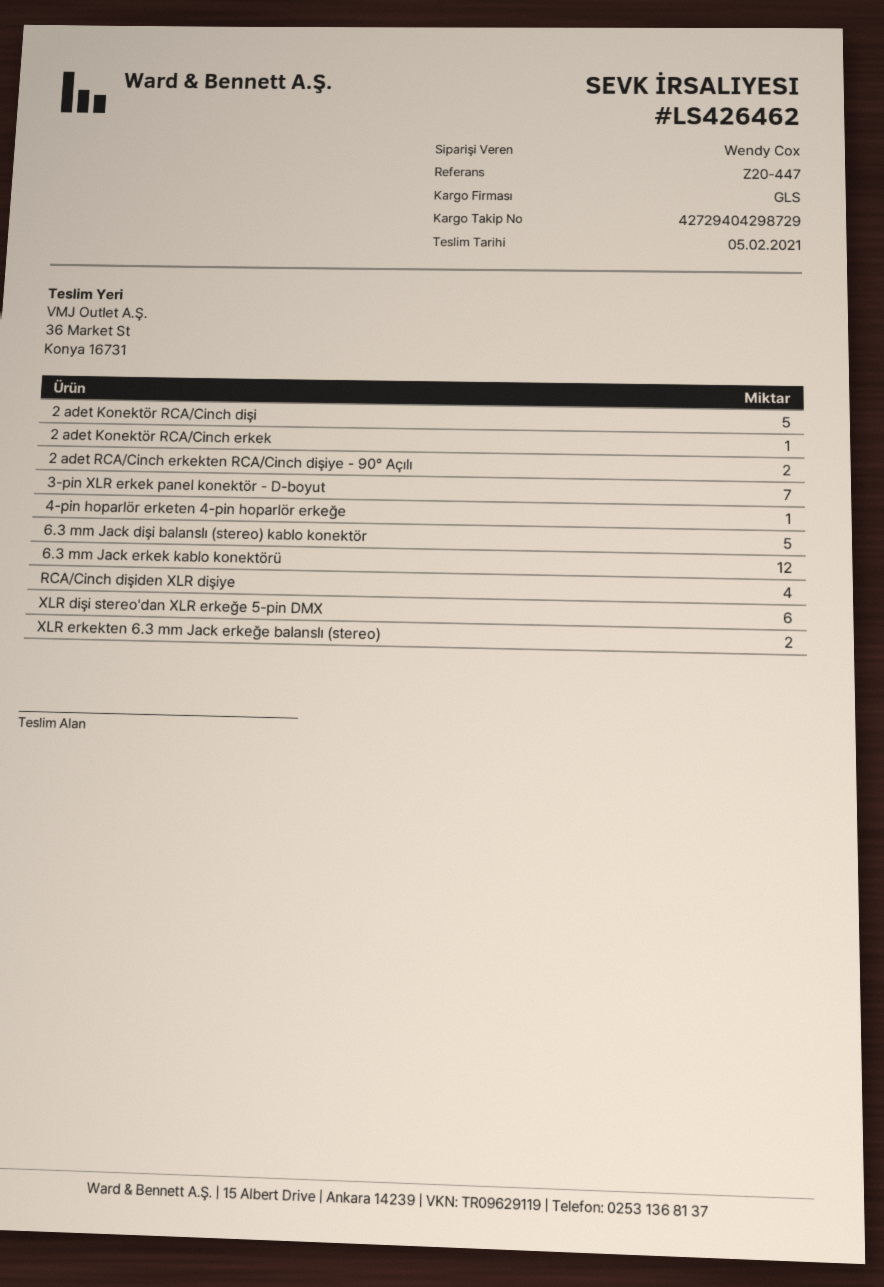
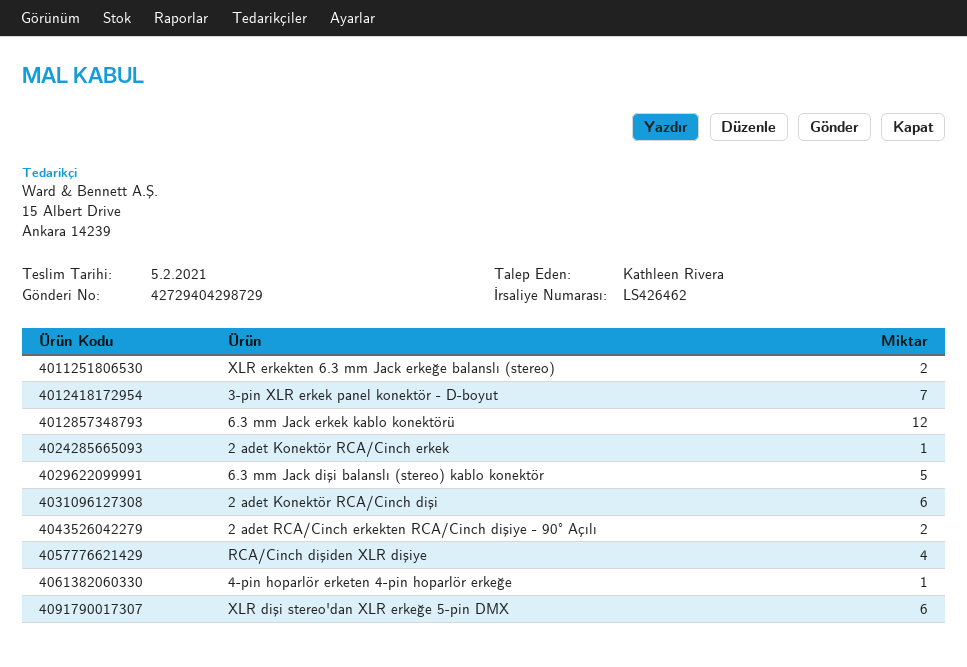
ordered by: Wendy Cox -> Kathleen Rivera
2 adet Konektör RCA/Cinch dişi: 5 -> 6

